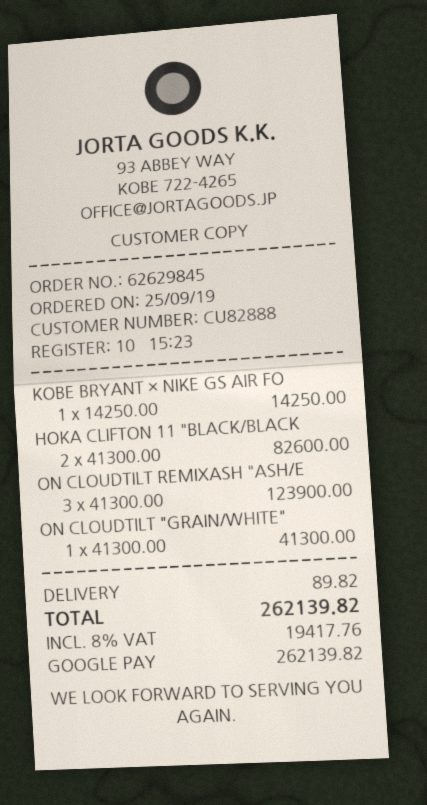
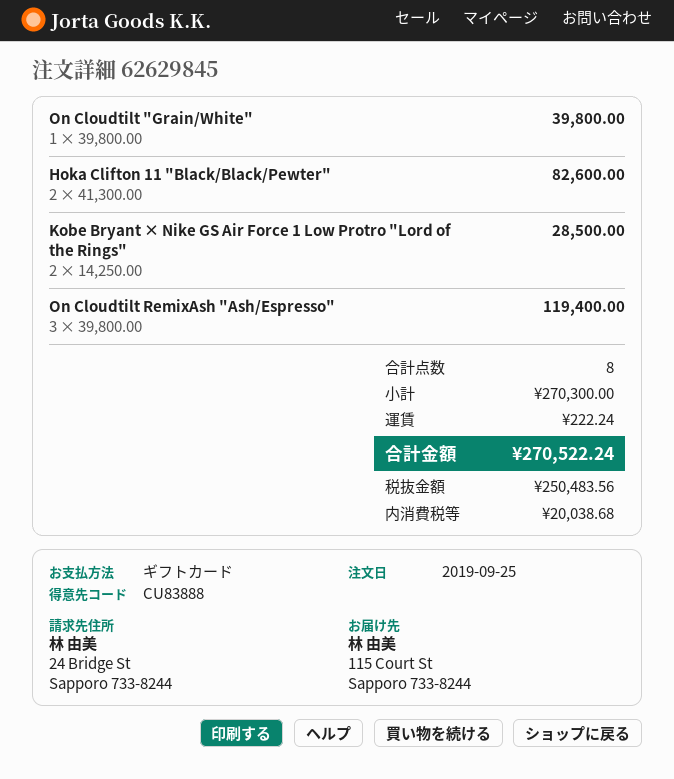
customer number: CU82888 -> CU83888
payment method: Google Pay -> gift card
KOBE BRYANT × NIKE GS AIR FO: 1 x 14250.00 = 14250.00 -> 2 x 14250.00 = 28500.00
ON CLOUDTILT REMIXASH "ASH/E: 3 x 41300.00 = 123900.00 -> 3 x 39800.00 = 119400.00
ON CLOUDTILT "GRAIN/WHITE": 1 x 41300.00 = 41300.00 -> 1 x 39800.00 = 39800.00
shipping: 89.82 -> 222.24
tax: 19417.76 -> 20038.68
total: 262139.82 -> 270522.24

